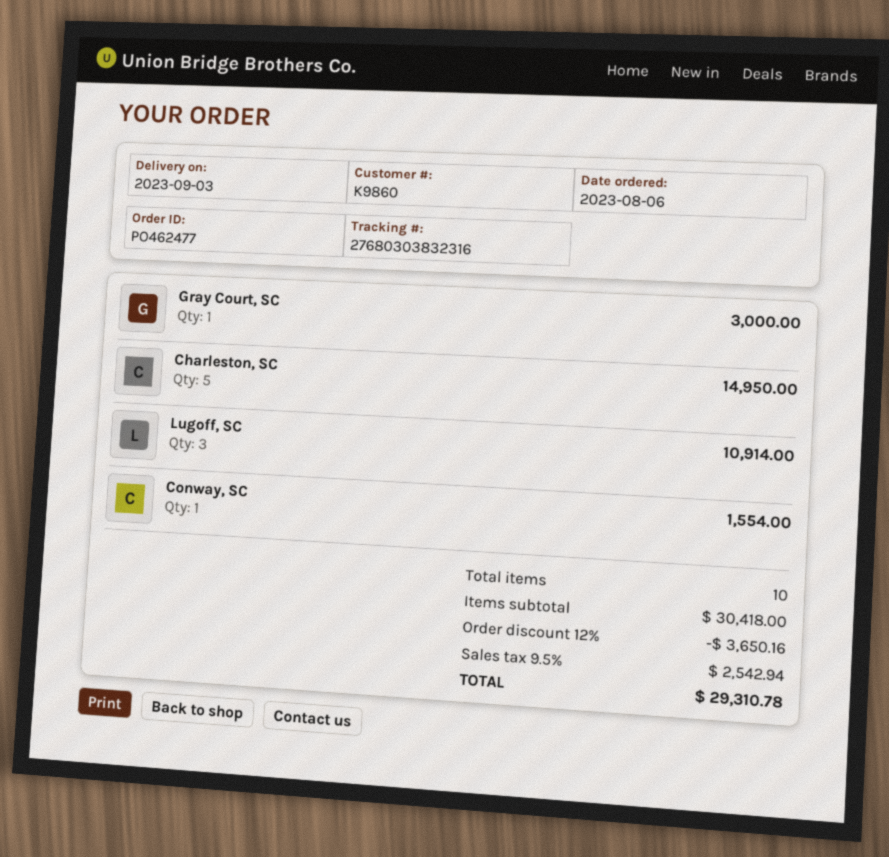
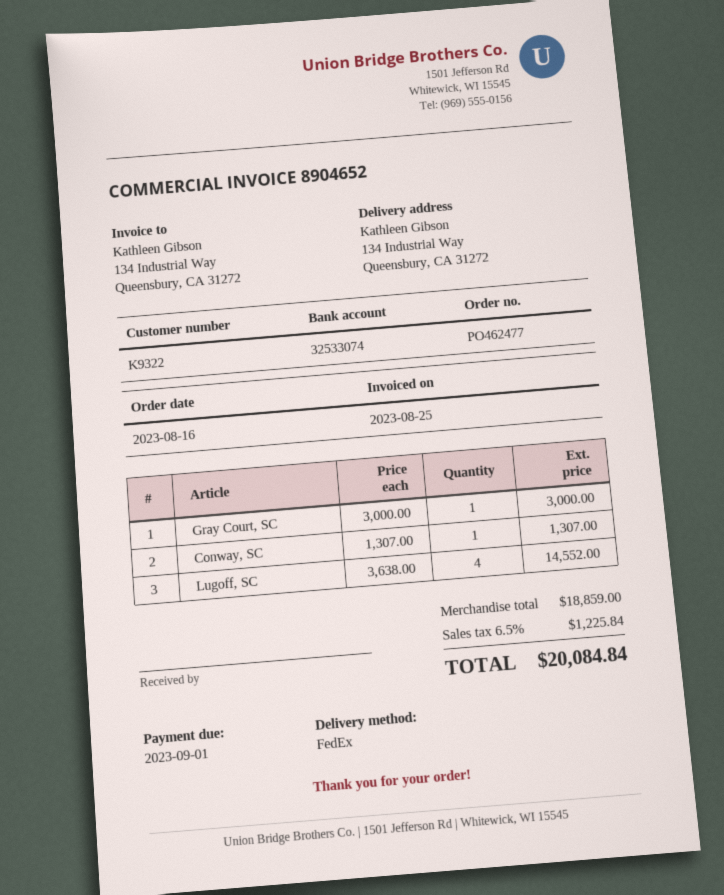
order date: 2023-08-06 -> 2023-08-16
customer number: K9860 -> K9322
Charleston, SC: 5 for 14950.00 -> none
Lugoff, SC: 3 for 10914.00 -> 4 for 14552.00
Conway, SC: 1 for 1554.00 -> 1 for 1307.00
subtotal: 30418.00 -> 18859.00
discount: 12% = 3650.16 -> none
tax: 9.5% = 2542.94 -> 6.5% = 1225.84
total: 29310.78 -> 20084.84

